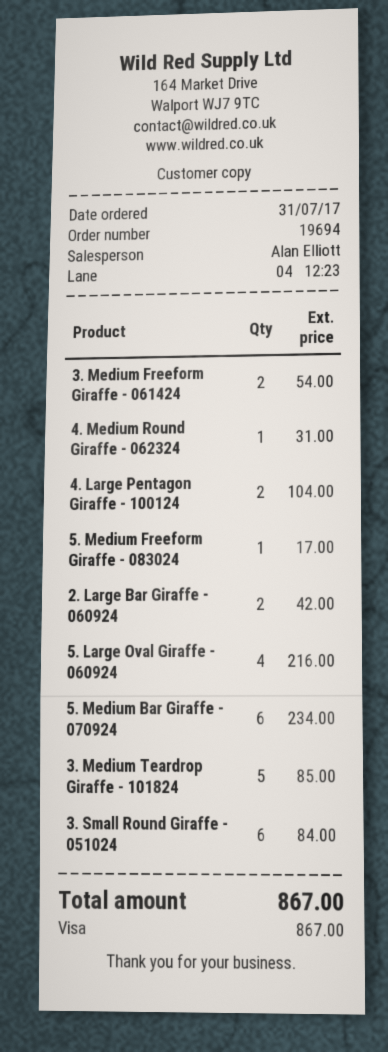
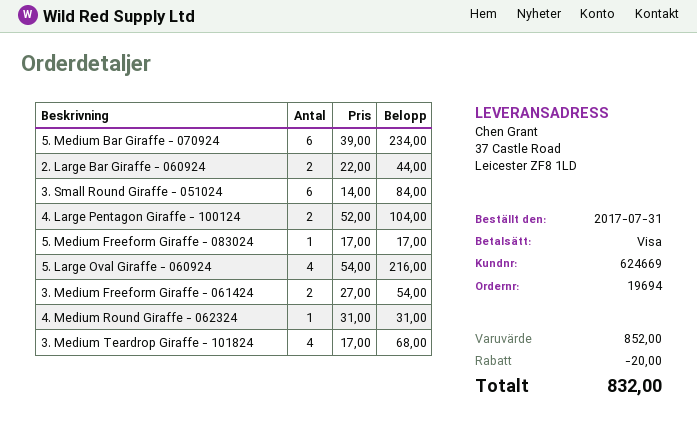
2. Large Bar Giraffe - 060924: 2 for 42.00 -> 2 for 44.00
3. Medium Teardrop Giraffe - 101824: 5 for 85.00 -> 4 for 68.00
discount: none -> 20.00
total: 867.00 -> 832.00

